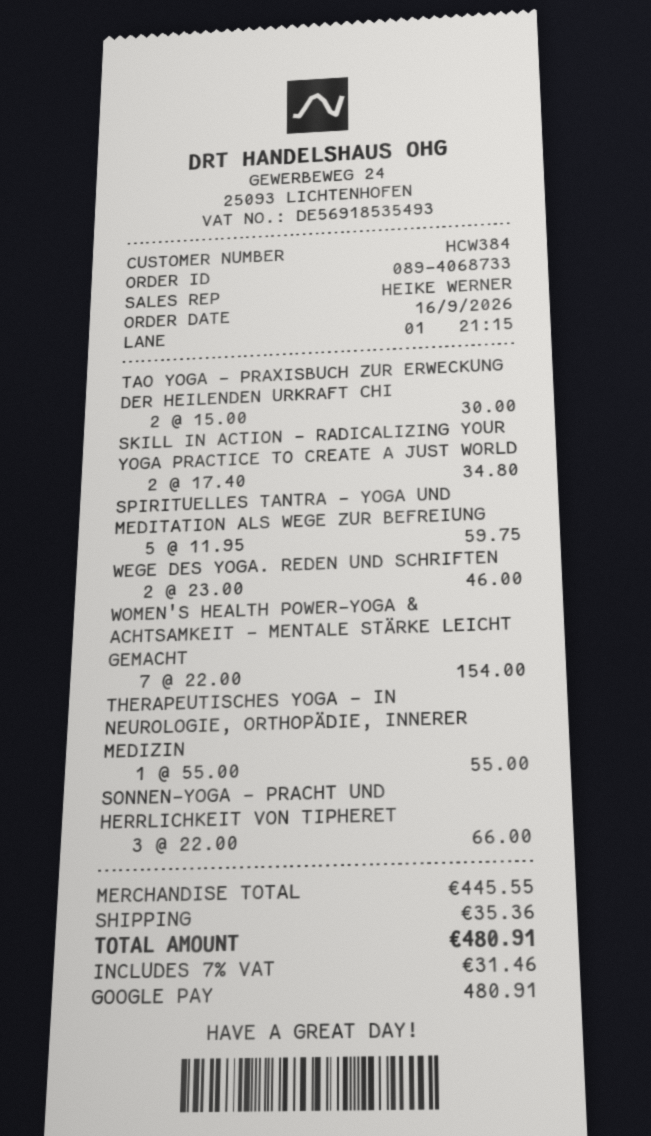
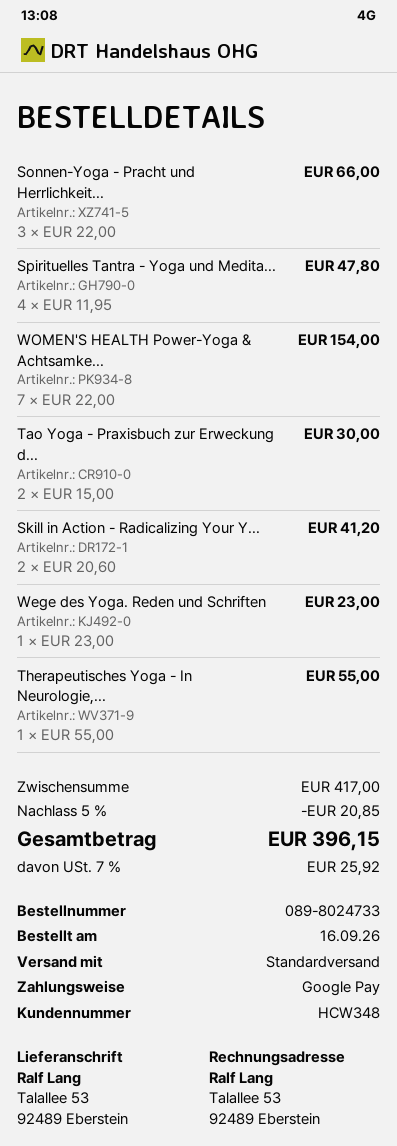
order number: 089-4068733 -> 089-8024733
customer number: HCW384 -> HCW348
SKILL IN ACTION - RADICALIZING YOUR YOGA PRACTICE TO CREATE A JUST WORLD: 2 x 17.40 = 34.80 -> 2 x 20.60 = 41.20
SPIRITUELLES TANTRA - YOGA UND MEDITATION ALS WEGE ZUR BEFREIUNG: 5 x 11.95 = 59.75 -> 4 x 11.95 = 47.80
WEGE DES YOGA. REDEN UND SCHRIFTEN: 2 x 23.00 = 46.00 -> 1 x 23.00 = 23.00
subtotal: 445.55 -> 417.00
discount: none -> 5% = 20.85
shipping: 35.36 -> none
tax: 7% = 31.46 -> 7% = 25.92
total: 480.91 -> 396.15

